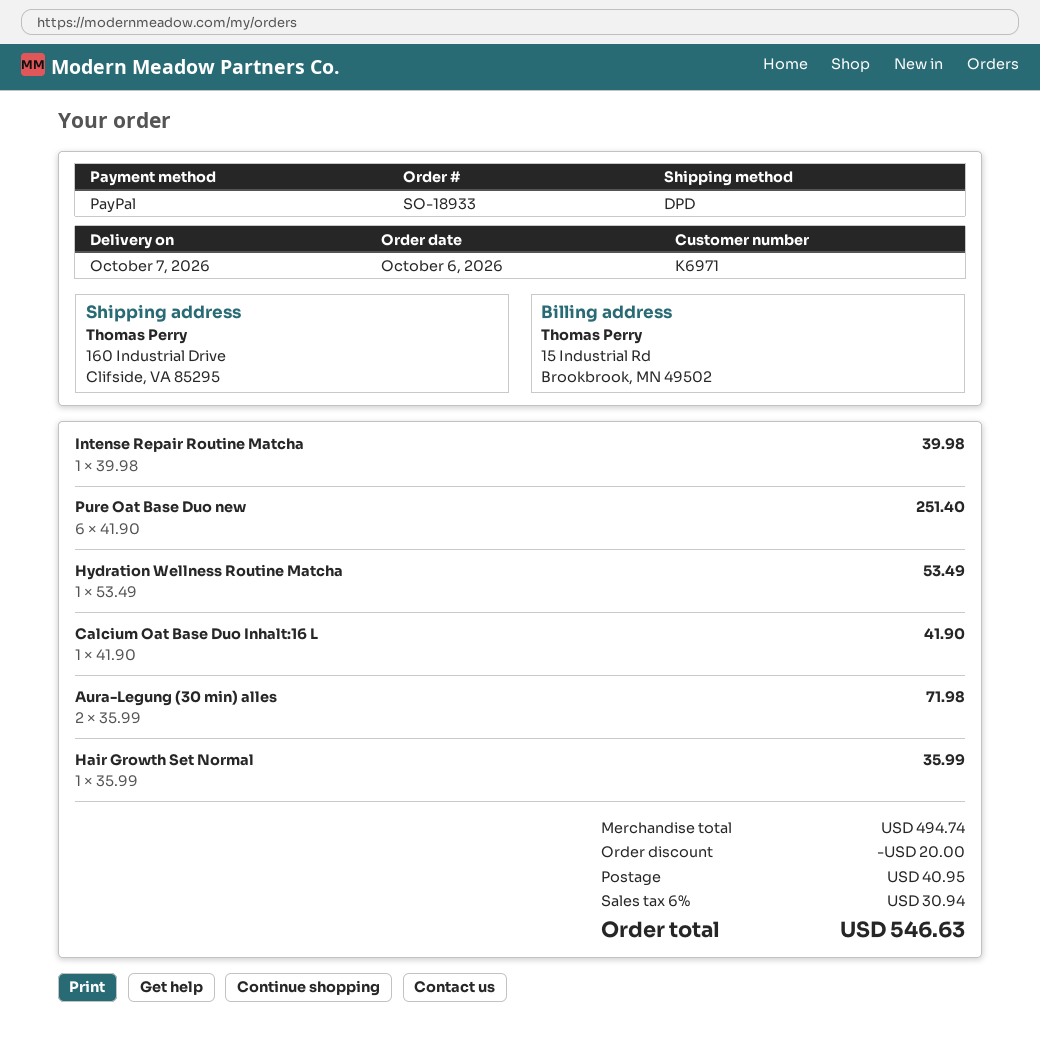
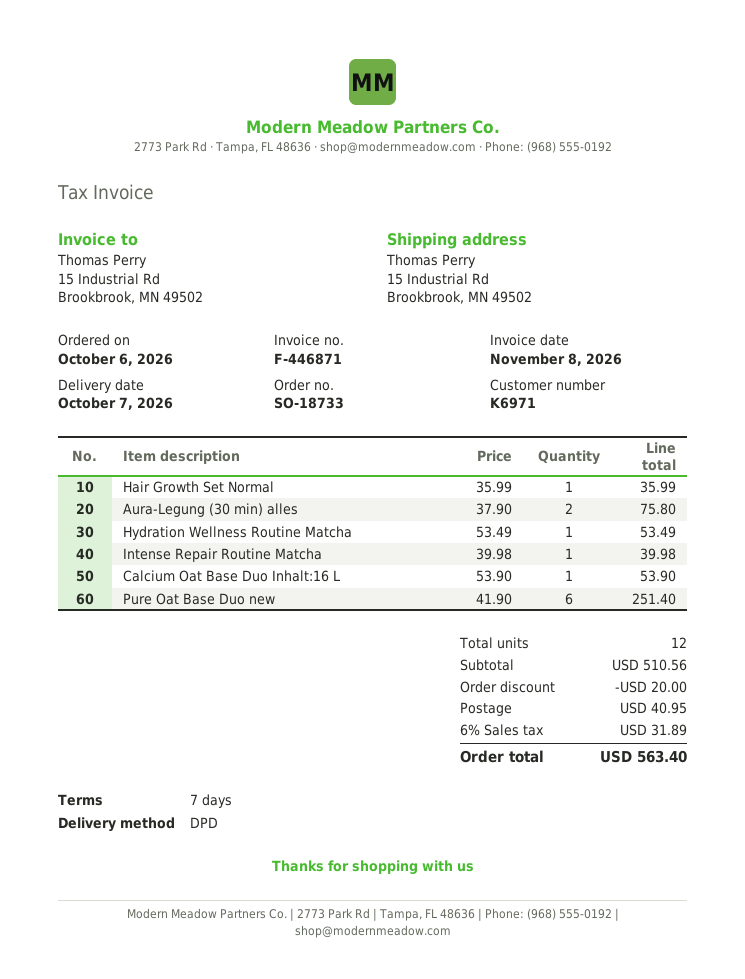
order number: SO-18933 -> SO-18733
ship to: 160 Industrial Drive, Clifside, VA 85295 -> 15 Industrial Rd, Brookbrook, MN 49502
Calcium Oat Base Duo Inhalt:16 L: 1 x 41.90 = 41.90 -> 1 x 53.90 = 53.90
Aura-Legung (30 min) alles: 2 x 35.99 = 71.98 -> 2 x 37.90 = 75.80
subtotal: 494.74 -> 510.56
tax: 6% = 30.94 -> 6% = 31.89
total: 546.63 -> 563.40

